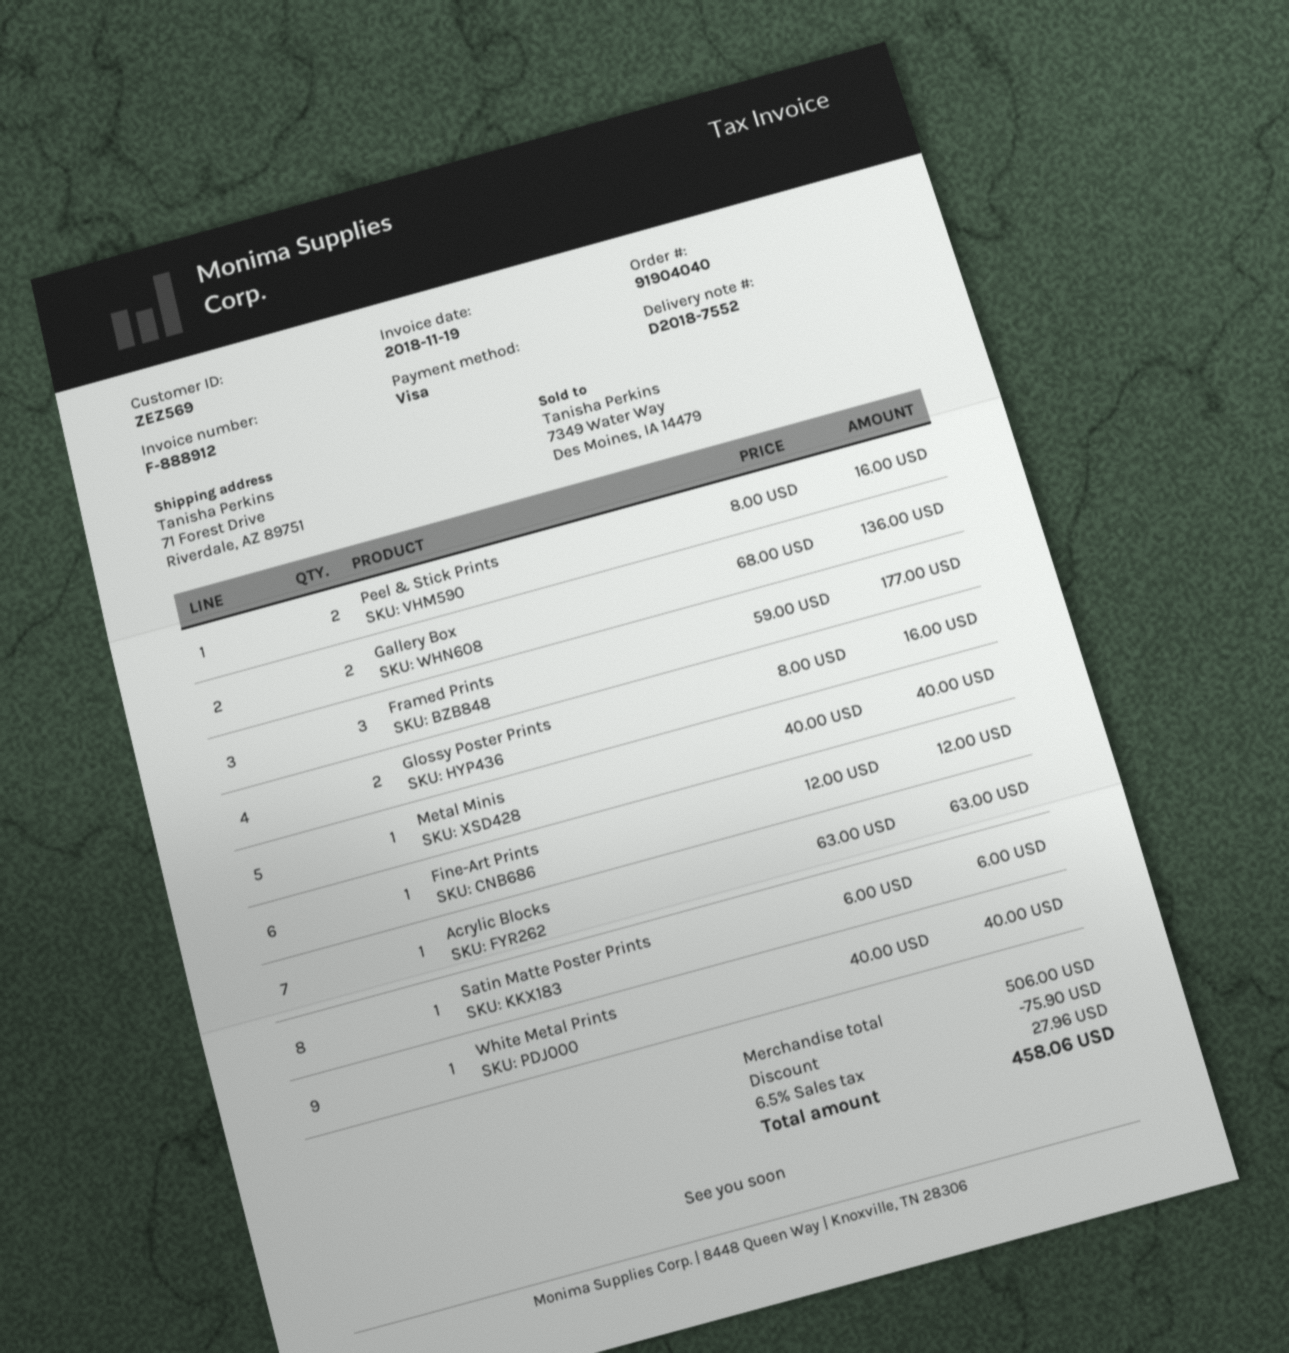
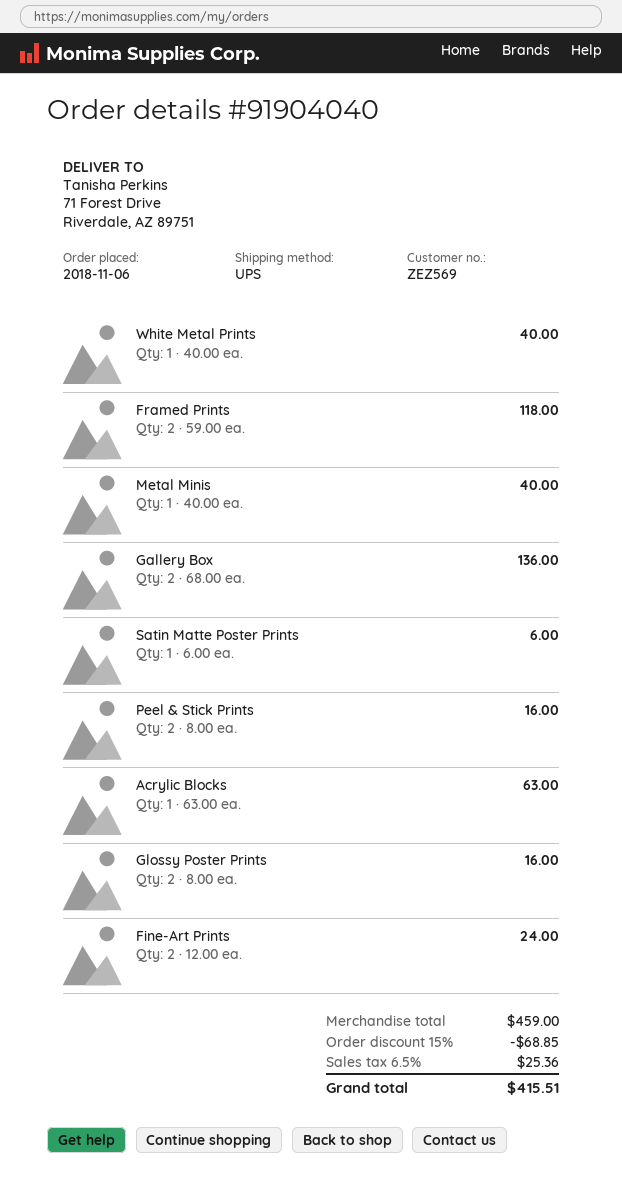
Framed Prints: 3 x 59.00 = 177.00 -> 2 x 59.00 = 118.00
Fine-Art Prints: 1 x 12.00 = 12.00 -> 2 x 12.00 = 24.00
subtotal: 506.00 -> 459.00
discount: 75.90 -> 68.85
tax: 6.5% = 27.96 -> 6.5% = 25.36
total: 458.06 -> 415.51

